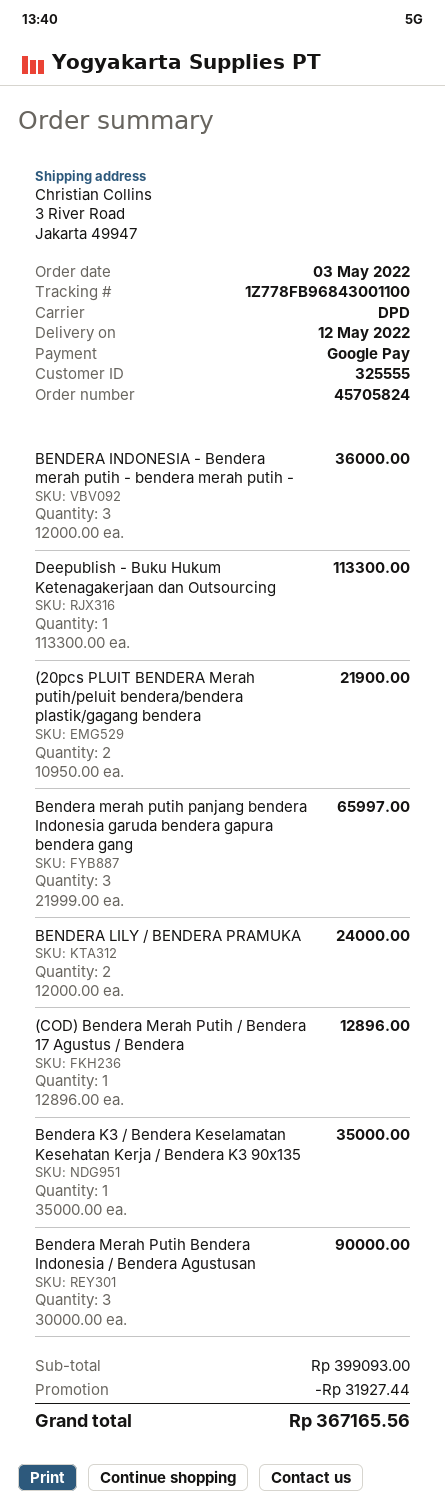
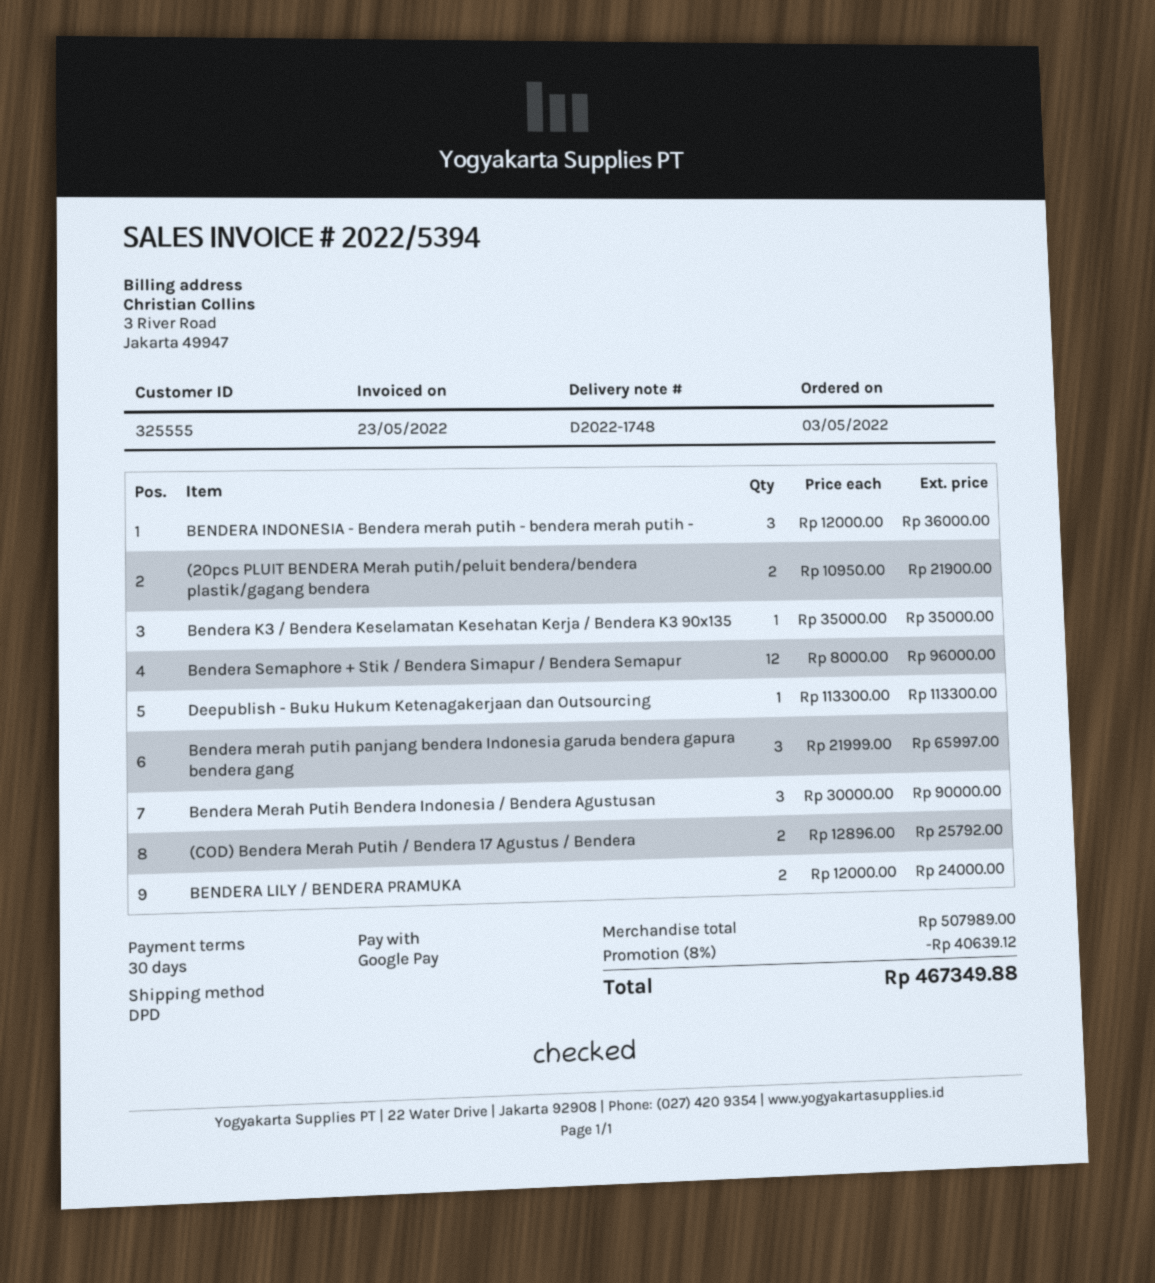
(COD) Bendera Merah Putih / Bendera 17 Agustus / Bendera: 1 x 12896.00 = 12896.00 -> 2 x 12896.00 = 25792.00
Bendera Semaphore + Stik / Bendera Simapur / Bendera Semapur: none -> 12 x 8000.00 = 96000.00
subtotal: 399093.00 -> 507989.00
discount: 31927.44 -> 40639.12
total: 367165.56 -> 467349.88

